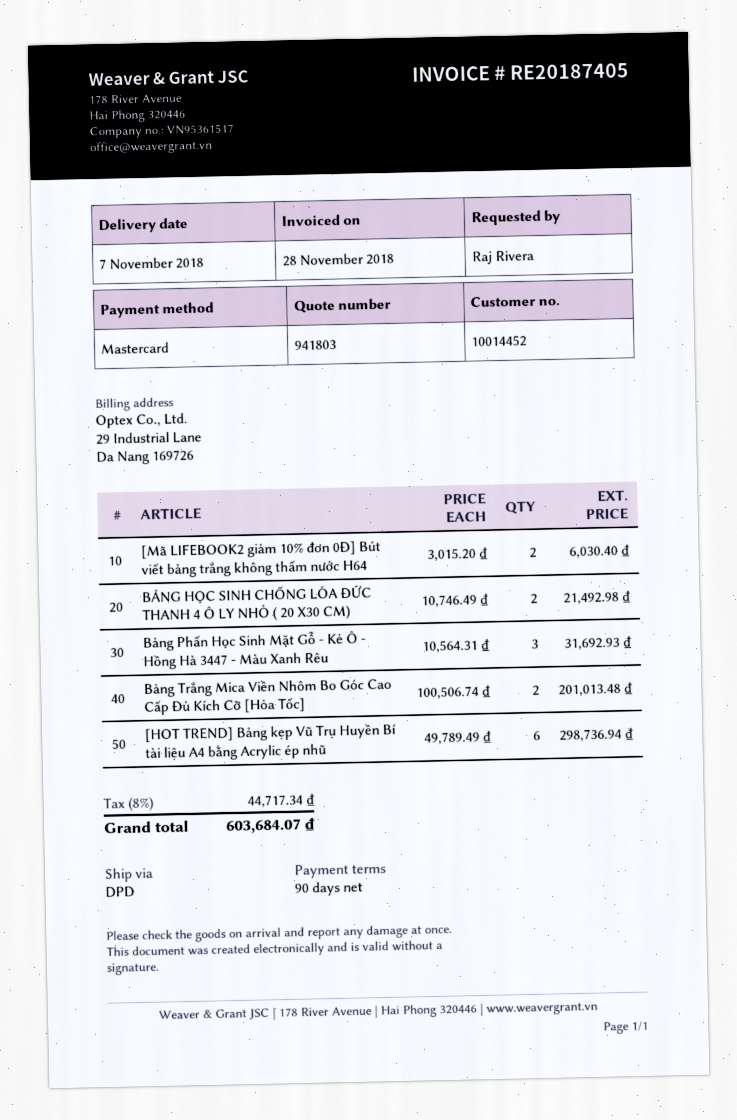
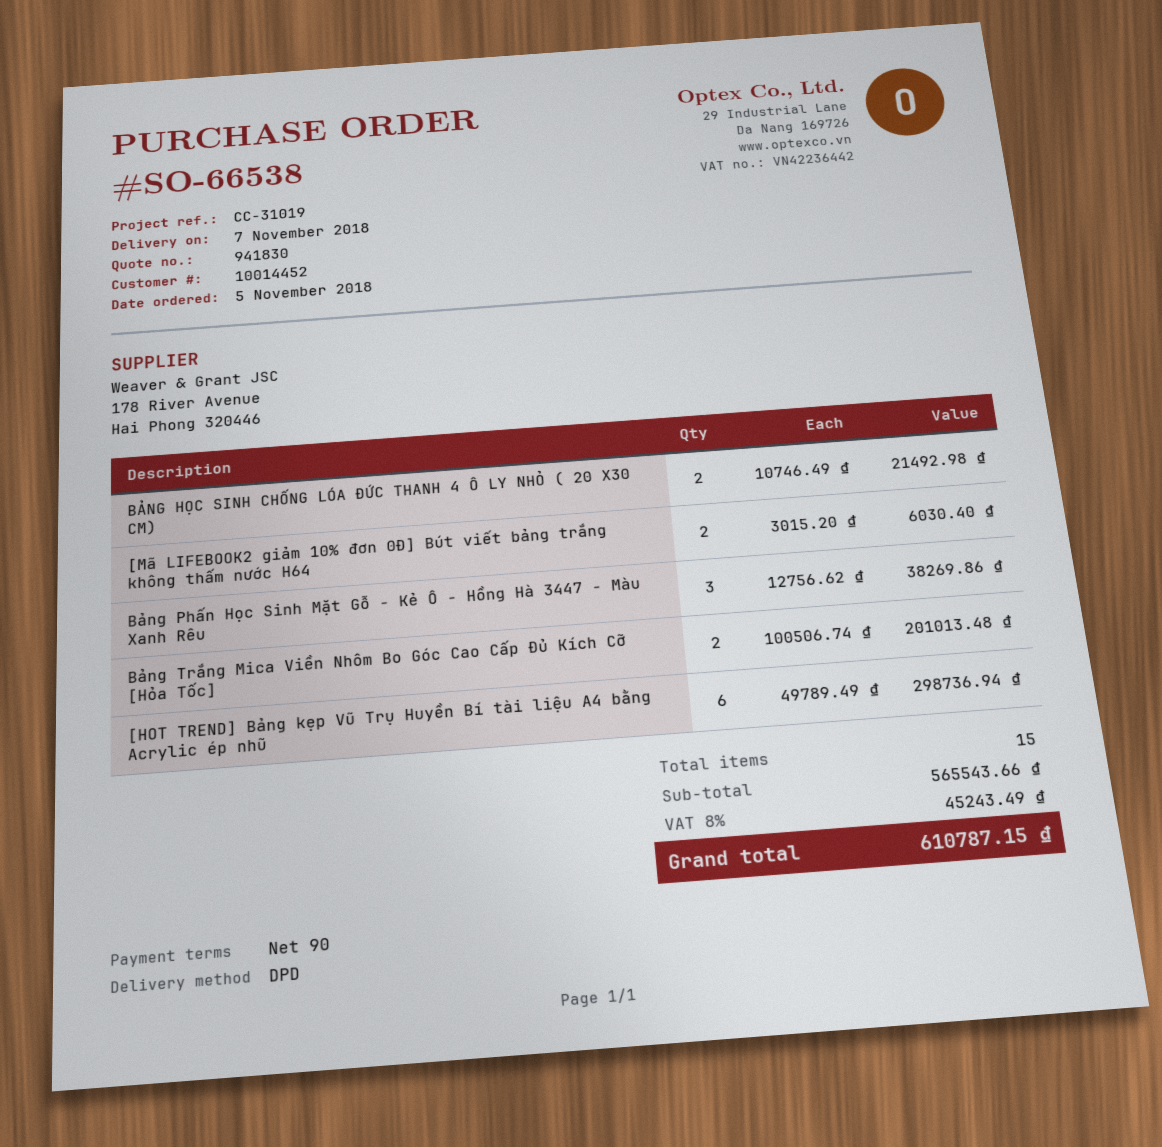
quote number: 941803 -> 941830
Bảng Phấn Học Sinh Mặt Gỗ - Kẻ Ô - Hồng Hà 3447 - Màu Xanh Rêu: 3 x 10564.31 = 31692.93 -> 3 x 12756.62 = 38269.86
tax: 8% = 44717.34 -> 8% = 45243.49
total: 603684.07 -> 610787.15

